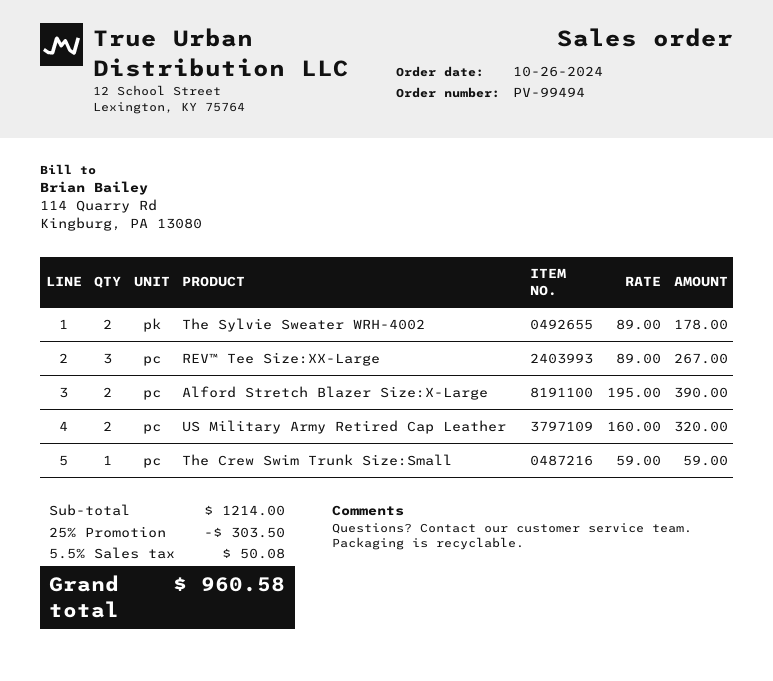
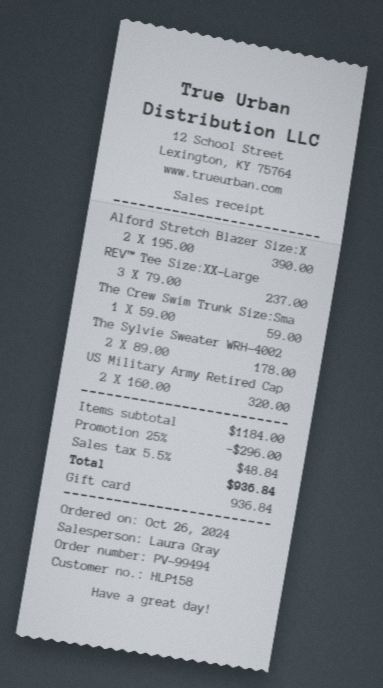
REV™ Tee Size:XX-Large: 3 x 89.00 = 267.00 -> 3 x 79.00 = 237.00
subtotal: 1214.00 -> 1184.00
discount: 25% = 303.50 -> 25% = 296.00
tax: 5.5% = 50.08 -> 5.5% = 48.84
total: 960.58 -> 936.84

